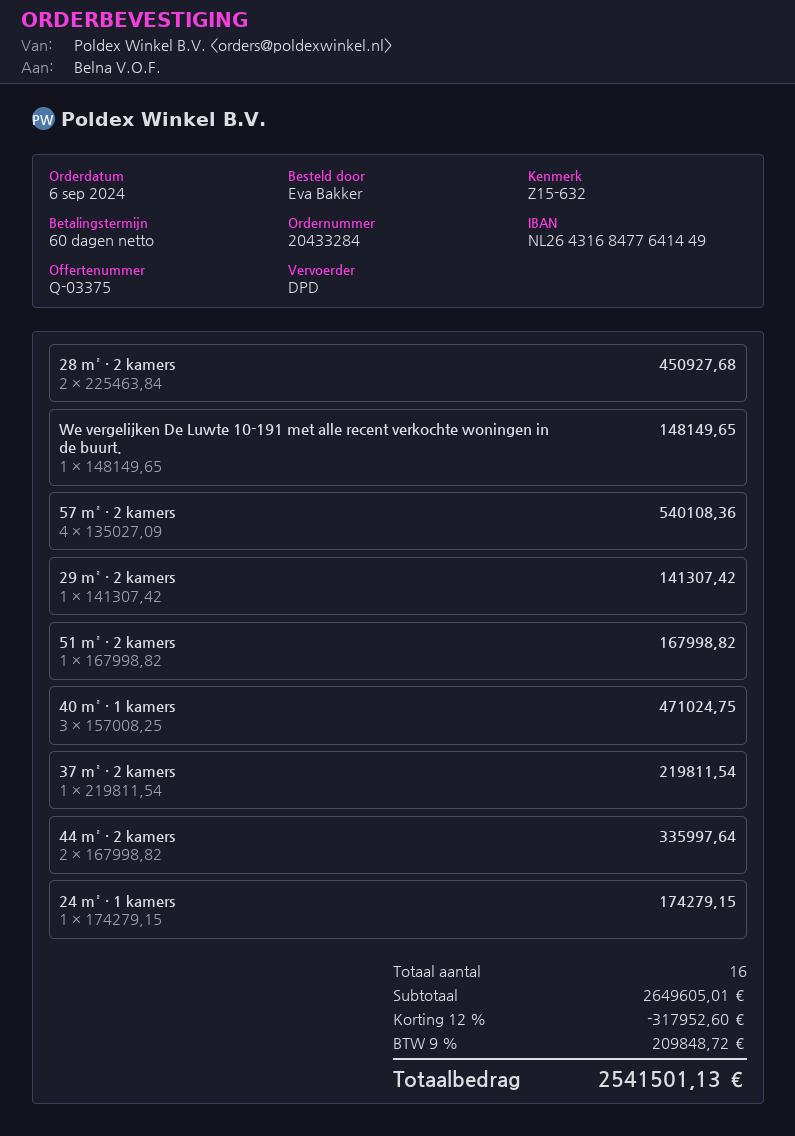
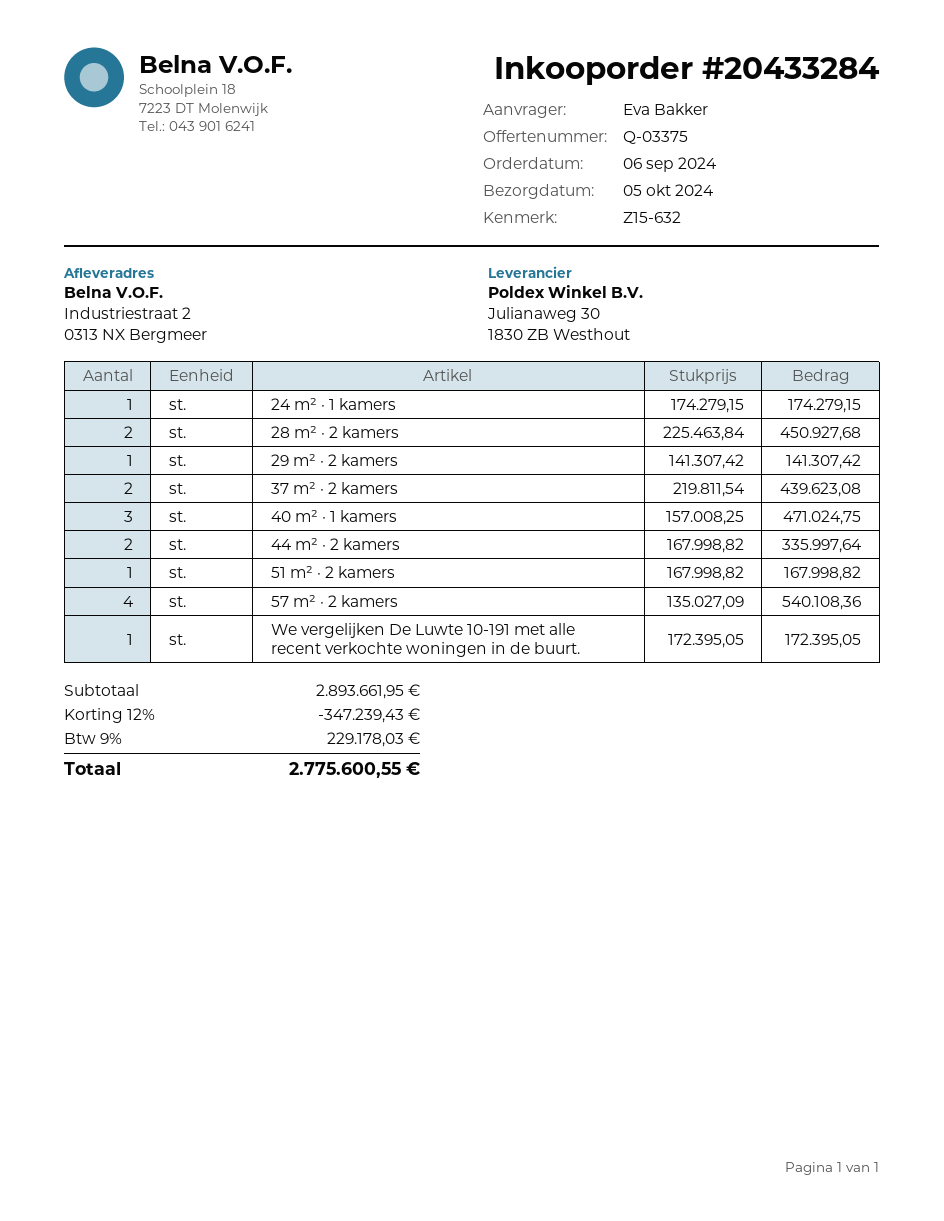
We vergelijken De Luwte 10-191 met alle recent verkochte woningen in de buurt.: 1 x 148149.65 = 148149.65 -> 1 x 172395.05 = 172395.05
37 m² · 2 kamers: 1 x 219811.54 = 219811.54 -> 2 x 219811.54 = 439623.08
subtotal: 2649605.01 -> 2893661.95
discount: 12% = 317952.60 -> 12% = 347239.43
tax: 9% = 209848.72 -> 9% = 229178.03
total: 2541501.13 -> 2775600.55

